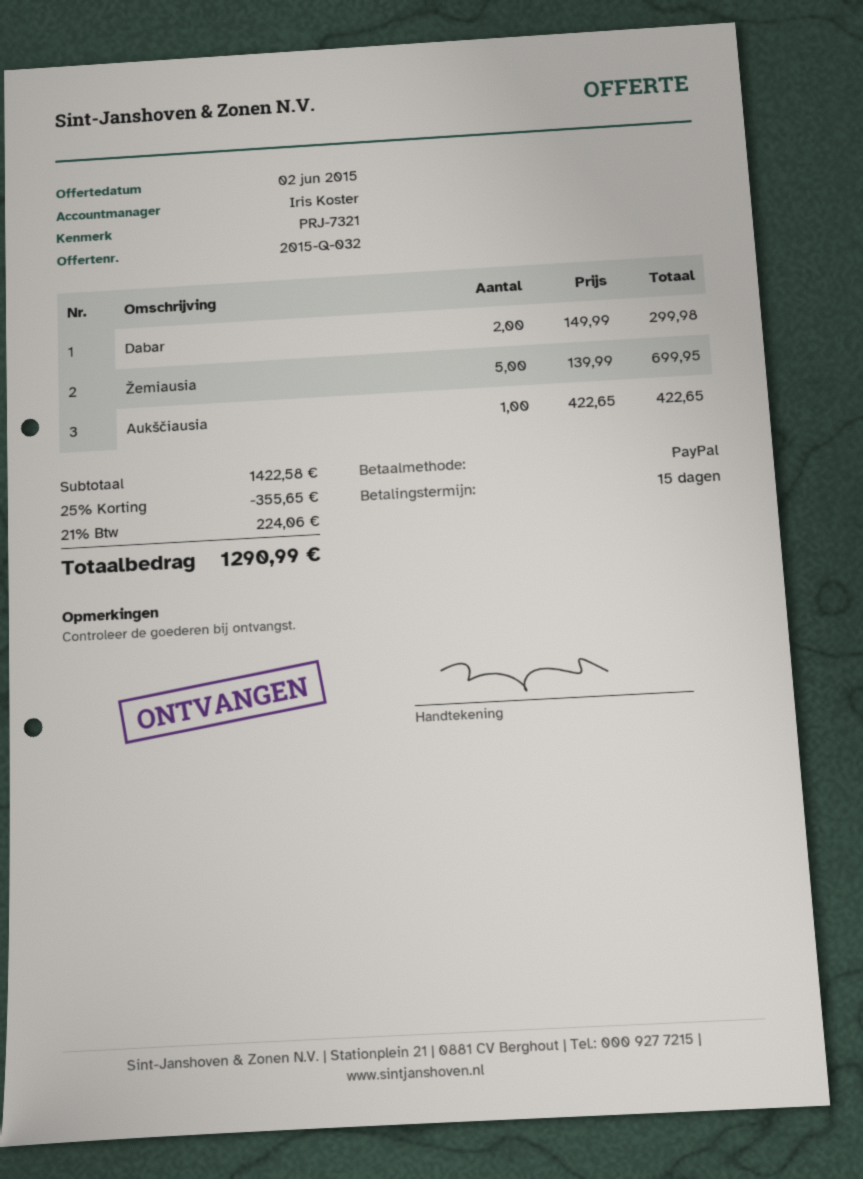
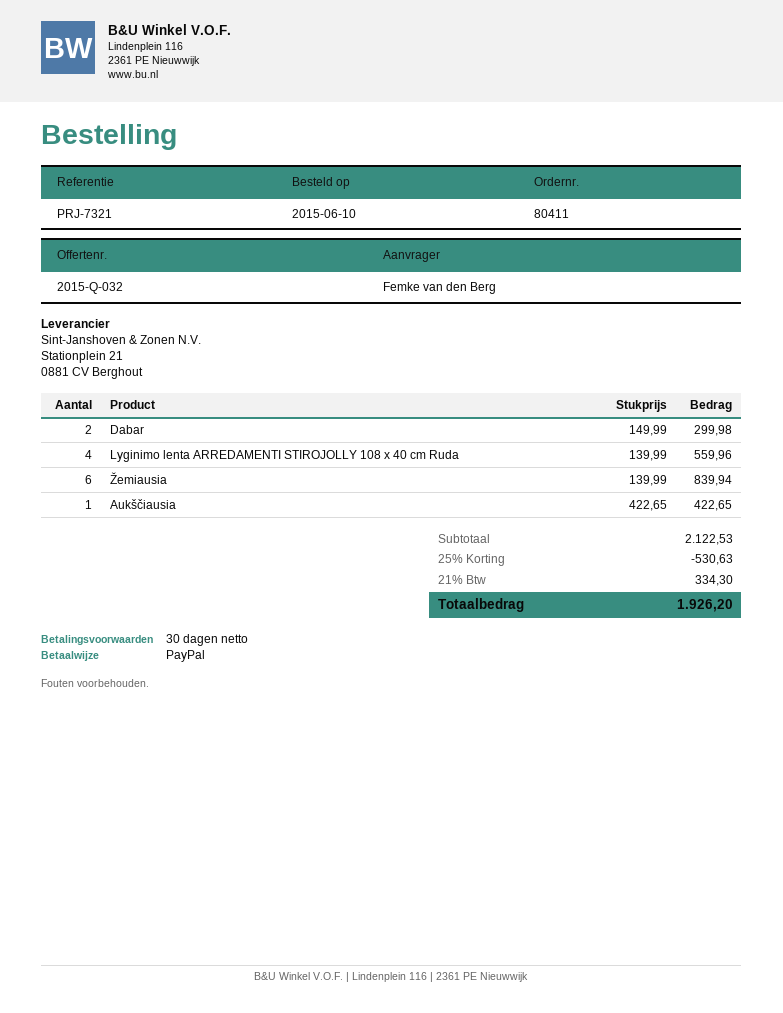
payment terms: 15 days -> 30 days
Žemiausia: 5 x 139.99 = 699.95 -> 6 x 139.99 = 839.94
Lyginimo lenta ARREDAMENTI STIROJOLLY 108 x 40 cm Ruda: none -> 4 x 139.99 = 559.96
subtotal: 1422.58 -> 2122.53
discount: 25% = 355.65 -> 25% = 530.63
tax: 21% = 224.06 -> 21% = 334.30
total: 1290.99 -> 1926.20

